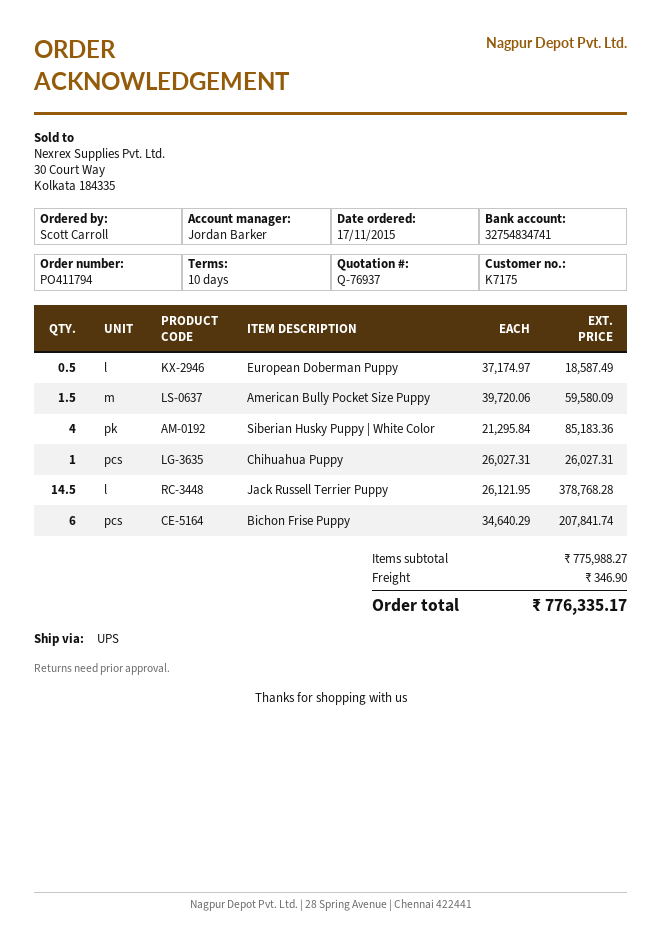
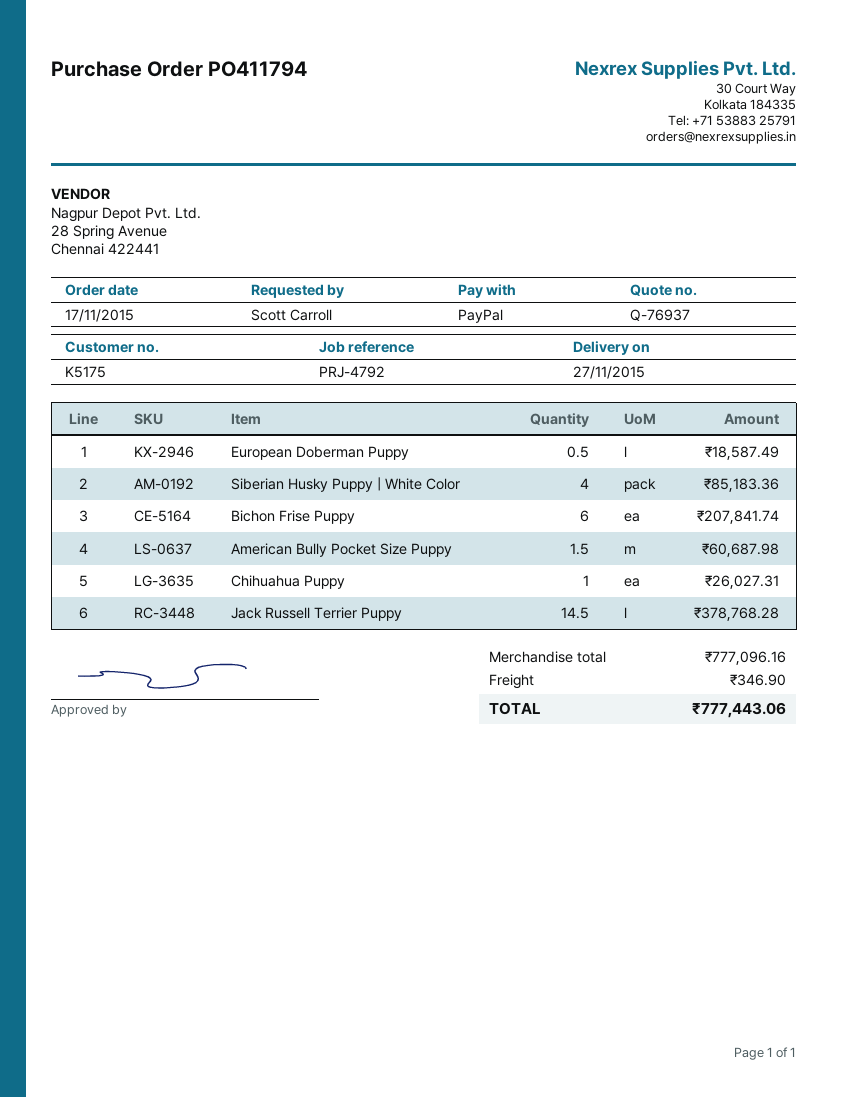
customer number: K7175 -> K5175
American Bully Pocket Size Puppy: 1.5 for 59580.09 -> 1.5 for 60687.98
subtotal: 775988.27 -> 777096.16
total: 776335.17 -> 777443.06

